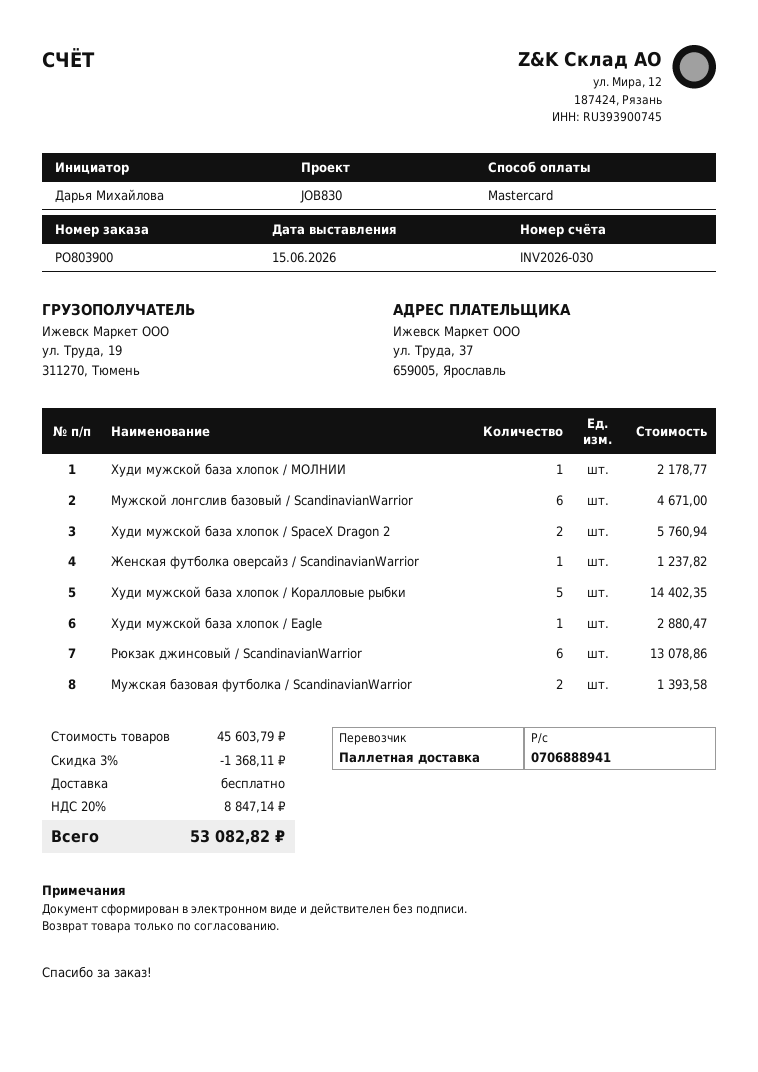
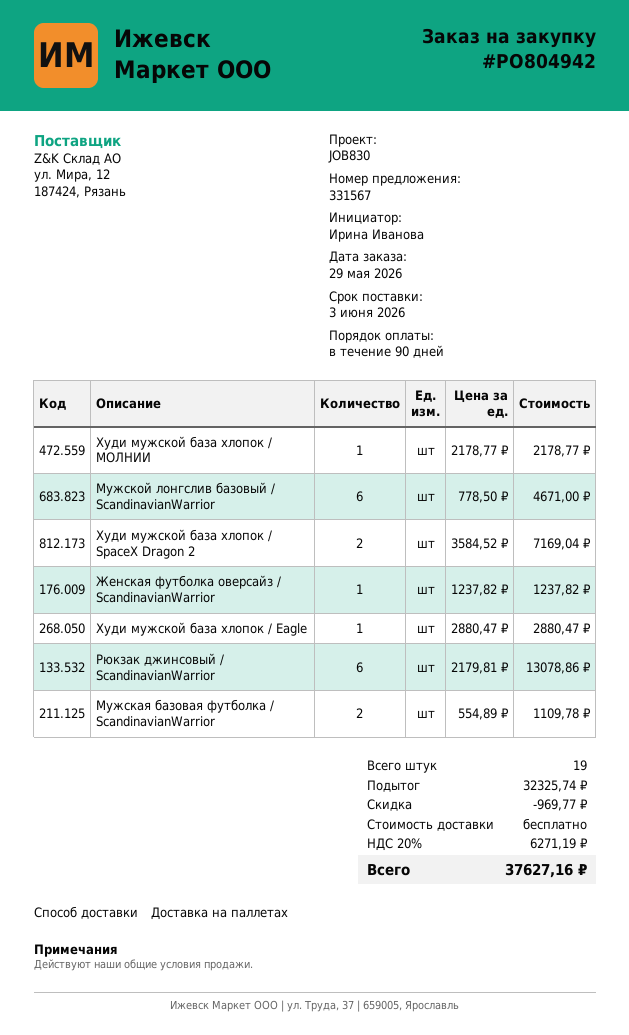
order number: PO803900 -> PO804942
ordered by: Дарья Михайлова -> Ирина Иванова
Худи мужской база хлопок / SpaceX Dragon 2: 2 for 5760.94 -> 2 for 7169.04
Худи мужской база хлопок / Коралловые рыбки: 5 for 14402.35 -> none
Мужская базовая футболка / ScandinavianWarrior: 2 for 1393.58 -> 2 for 1109.78
subtotal: 45603.79 -> 32325.74
discount: 1368.11 -> 969.77
tax: 20% = 8847.14 -> 20% = 6271.19
total: 53082.82 -> 37627.16

